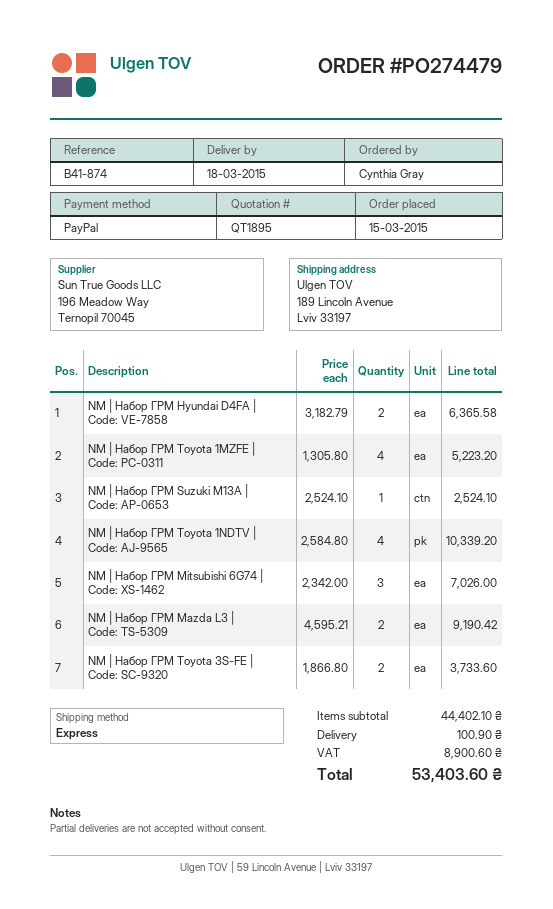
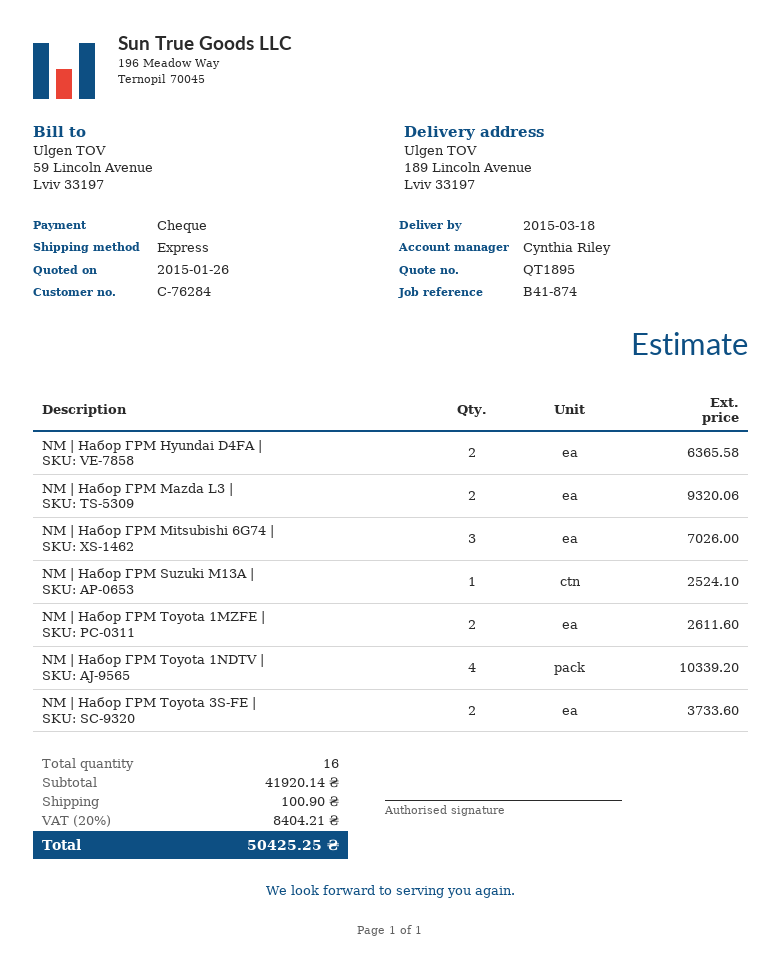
payment method: PayPal -> cheque
NM | Набор ГРМ Toyota 1MZFE |: 4 for 5223.20 -> 2 for 2611.60
NM | Набор ГРМ Mazda L3 |: 2 for 9190.42 -> 2 for 9320.06
subtotal: 44402.10 -> 41920.14
tax: 8900.60 -> 8404.21
total: 53403.60 -> 50425.25

